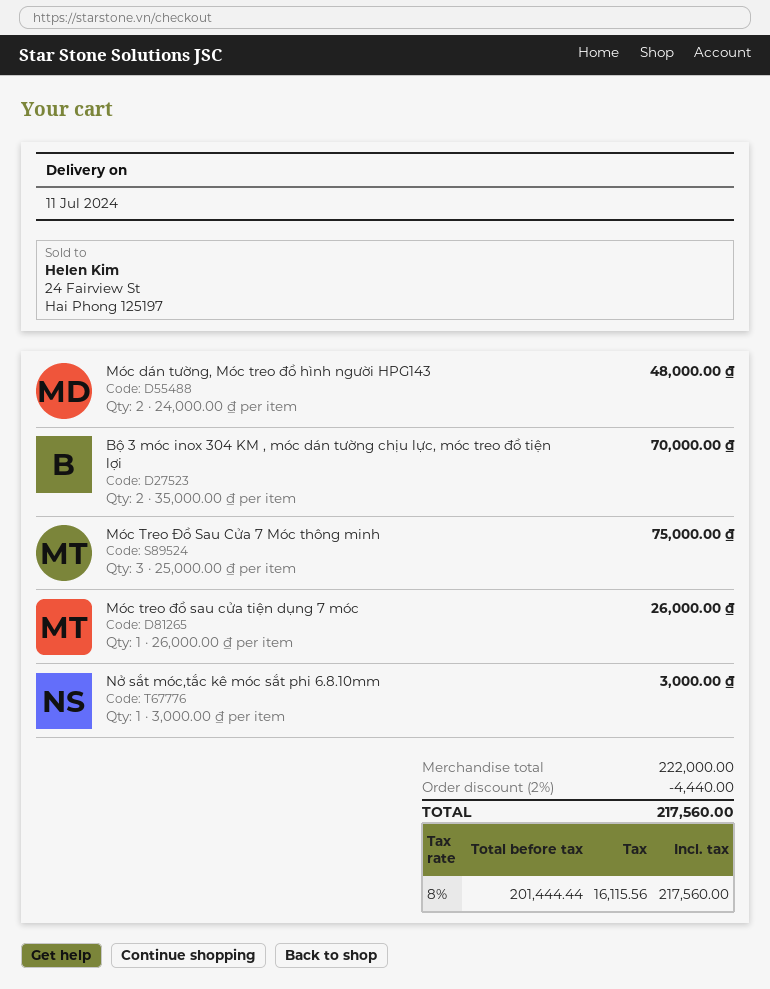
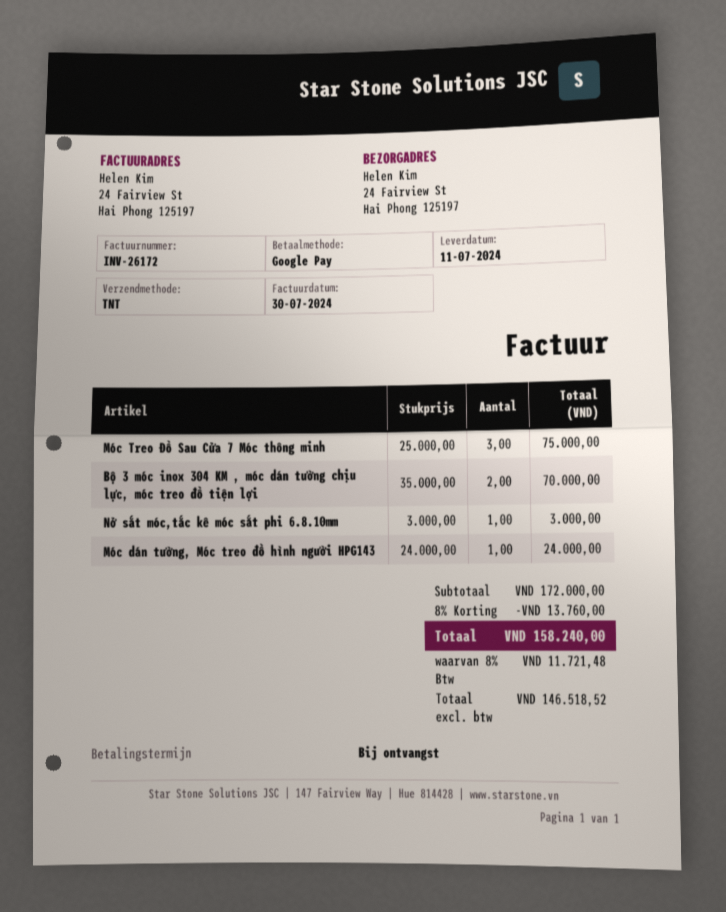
Móc dán tường, Móc treo đồ hình người HPG143: 2 x 24000.00 = 48000.00 -> 1 x 24000.00 = 24000.00
Móc treo đồ sau cửa tiện dụng 7 móc: 1 x 26000.00 = 26000.00 -> none
subtotal: 222000.00 -> 172000.00
discount: 2% = 4440.00 -> 8% = 13760.00
net: 201444.44 -> 146518.52
tax: 8% = 16115.56 -> 8% = 11721.48
total: 217560.00 -> 158240.00

